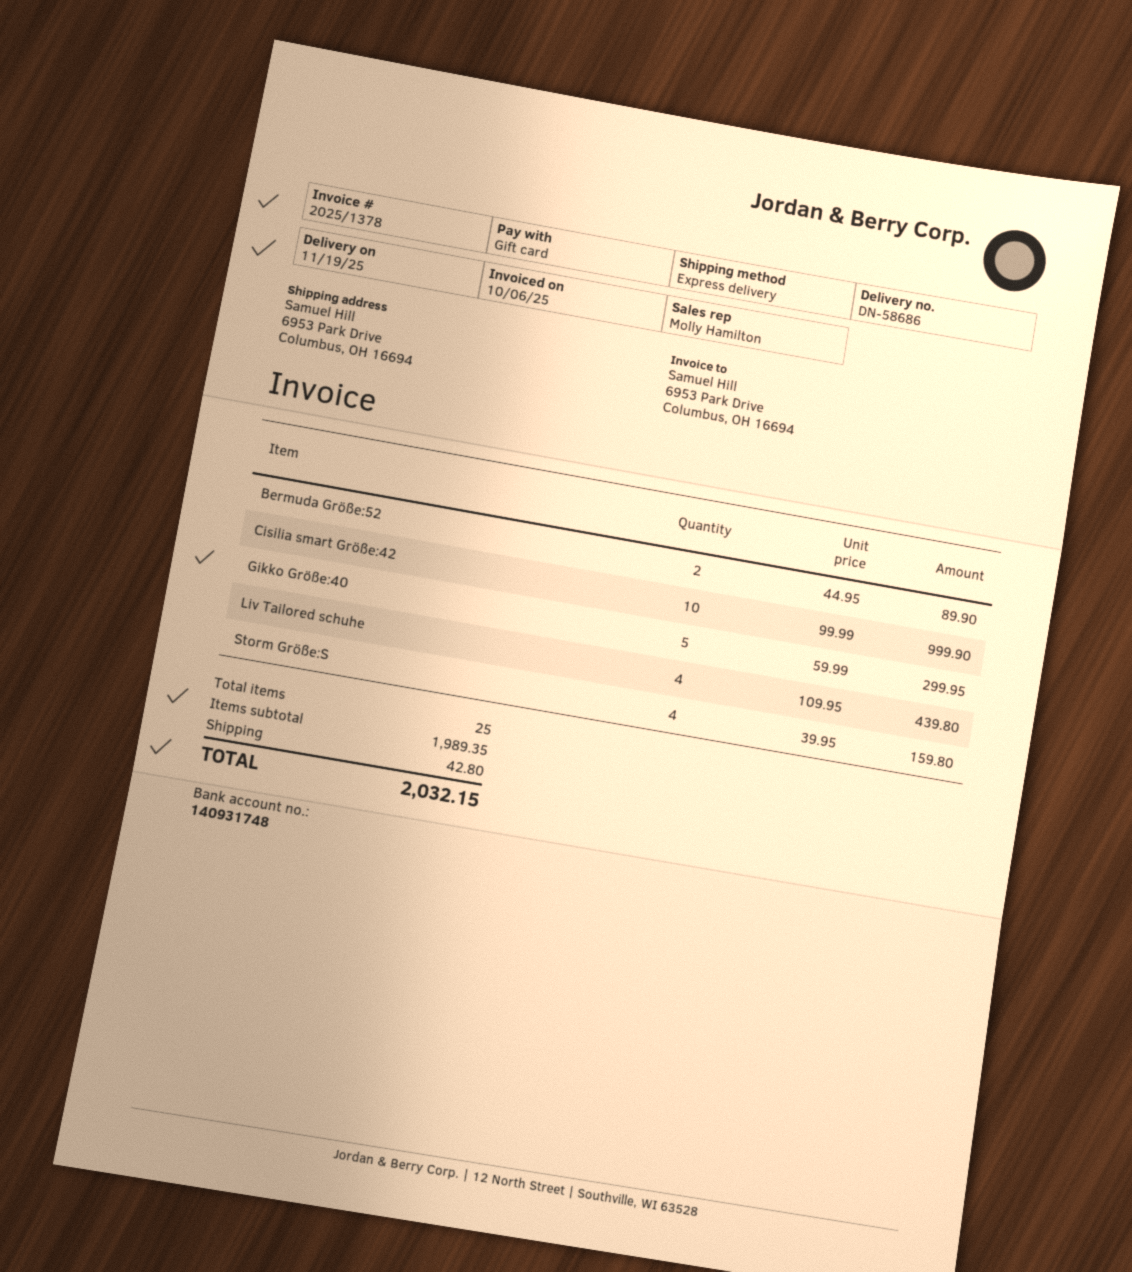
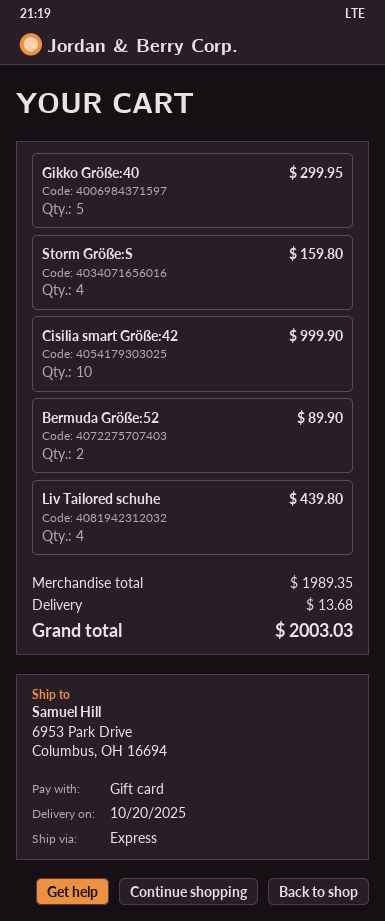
delivery date: 2025-11-19 -> 2025-10-20
shipping: 42.80 -> 13.68
total: 2032.15 -> 2003.03

